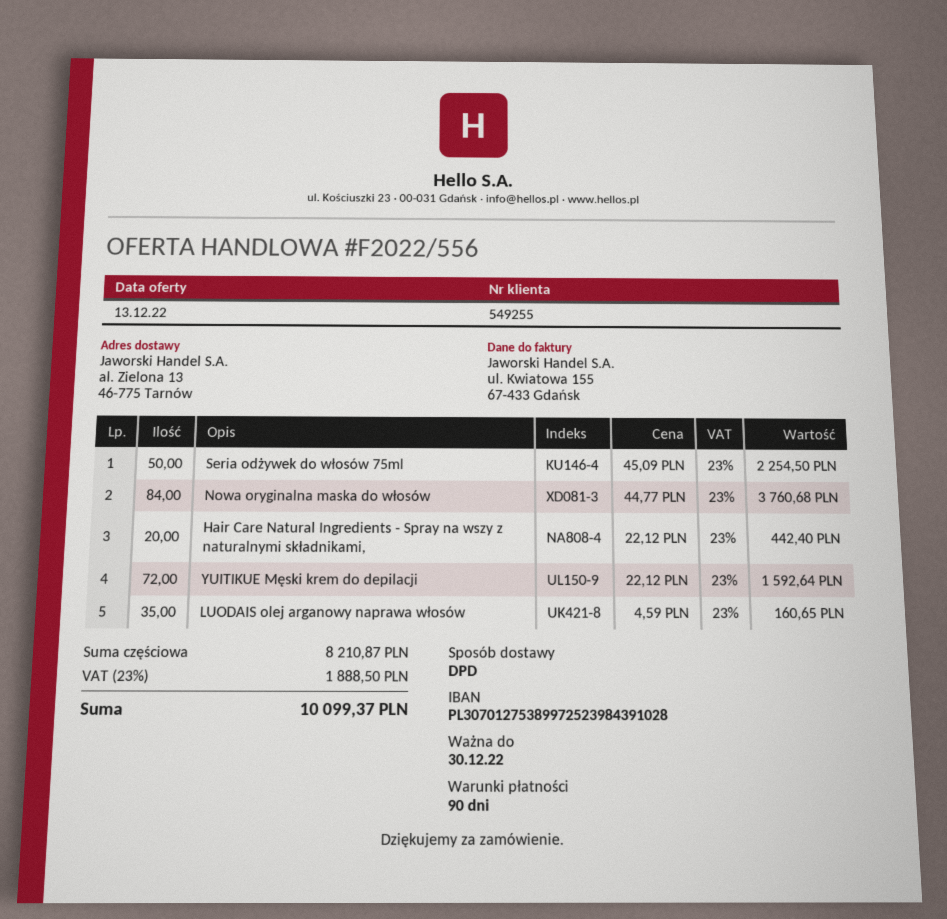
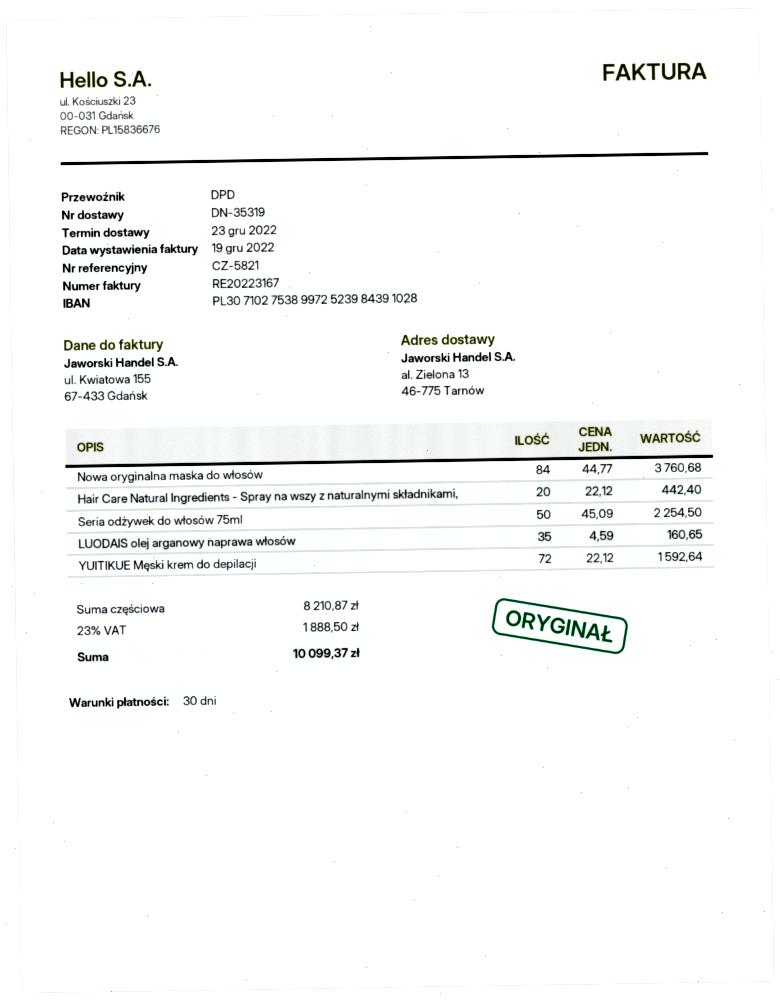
payment terms: 90 days -> 30 days
bank account: PL30701275389972523984391028 -> PL30710275389972523984391028

